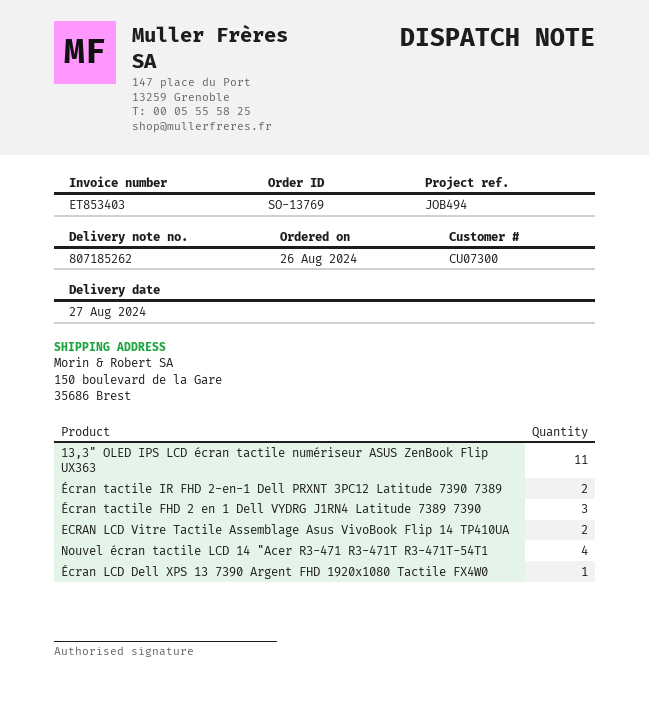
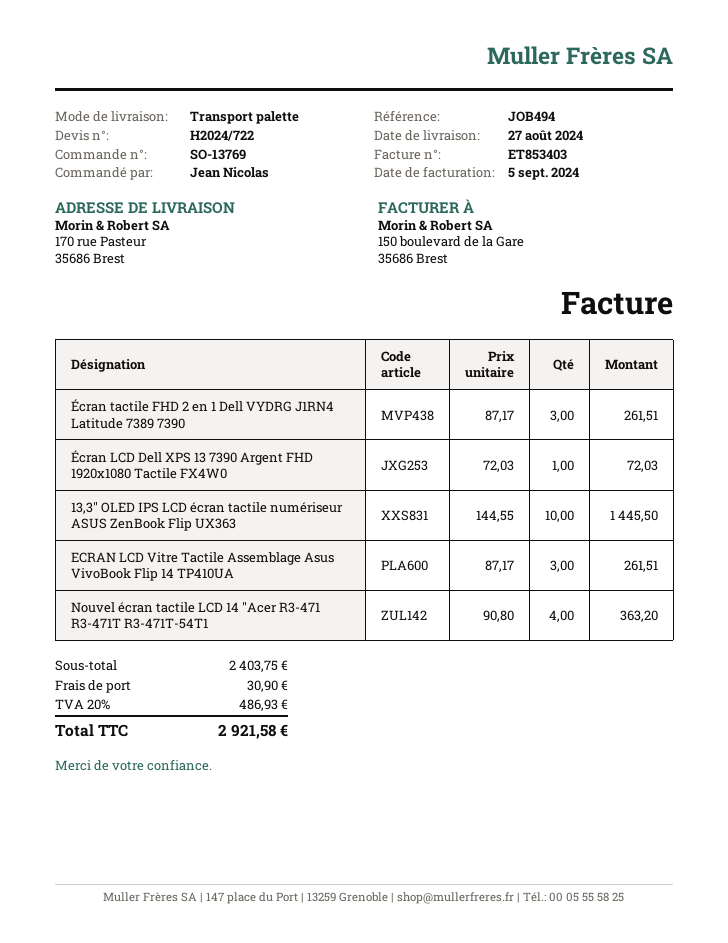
ship to: 150 boulevard de la Gare, 35686 Brest -> 170 rue Pasteur, 35686 Brest
13,3" OLED IPS LCD écran tactile numériseur ASUS ZenBook Flip UX363: 11 -> 10
Écran tactile IR FHD 2-en-1 Dell PRXNT 3PC12 Latitude 7390 7389: 2 -> none
ECRAN LCD Vitre Tactile Assemblage Asus VivoBook Flip 14 TP410UA: 2 -> 3

